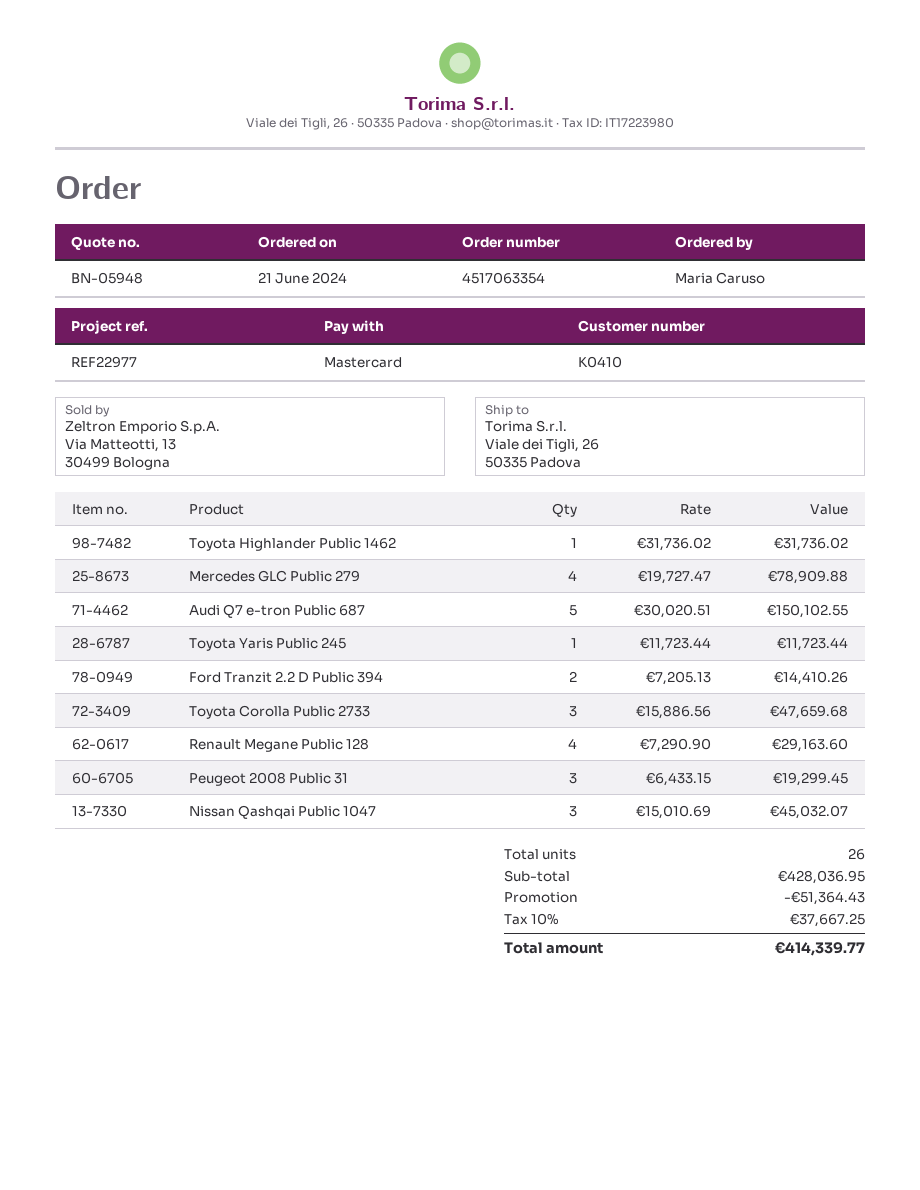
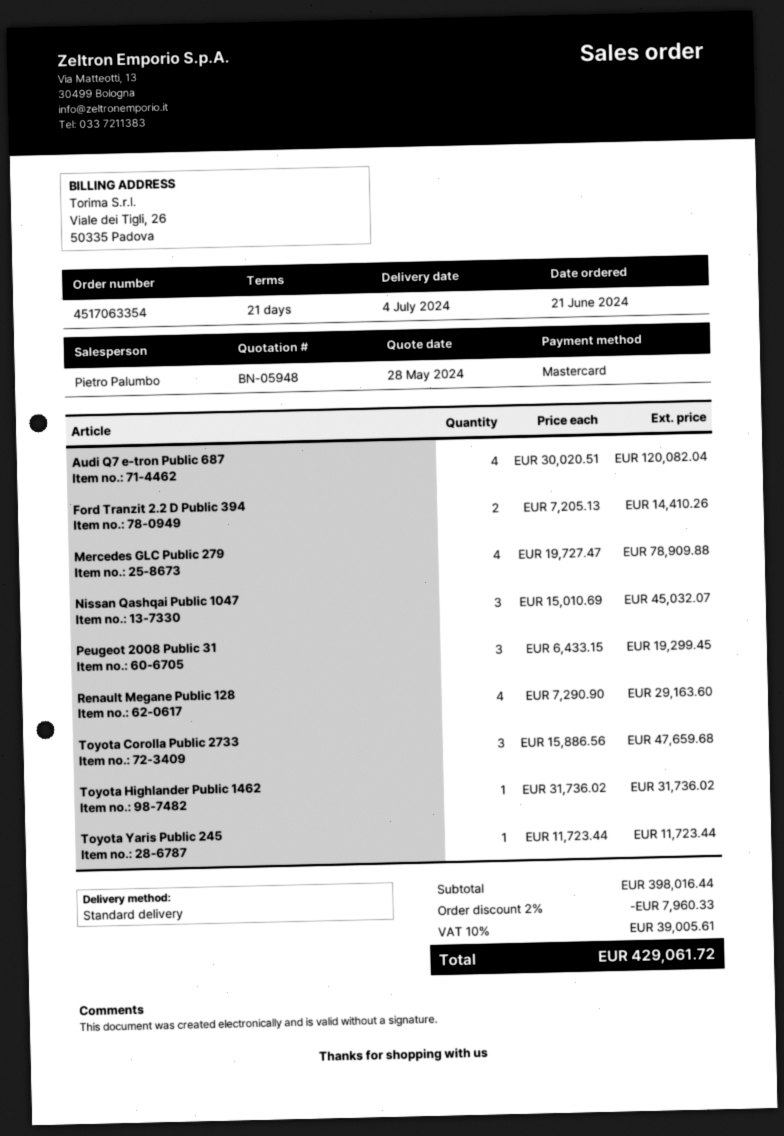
Audi Q7 e-tron Public 687: 5 x 30020.51 = 150102.55 -> 4 x 30020.51 = 120082.04
subtotal: 428036.95 -> 398016.44
discount: 51364.43 -> 7960.33
tax: 10% = 37667.25 -> 10% = 39005.61
total: 414339.77 -> 429061.72

